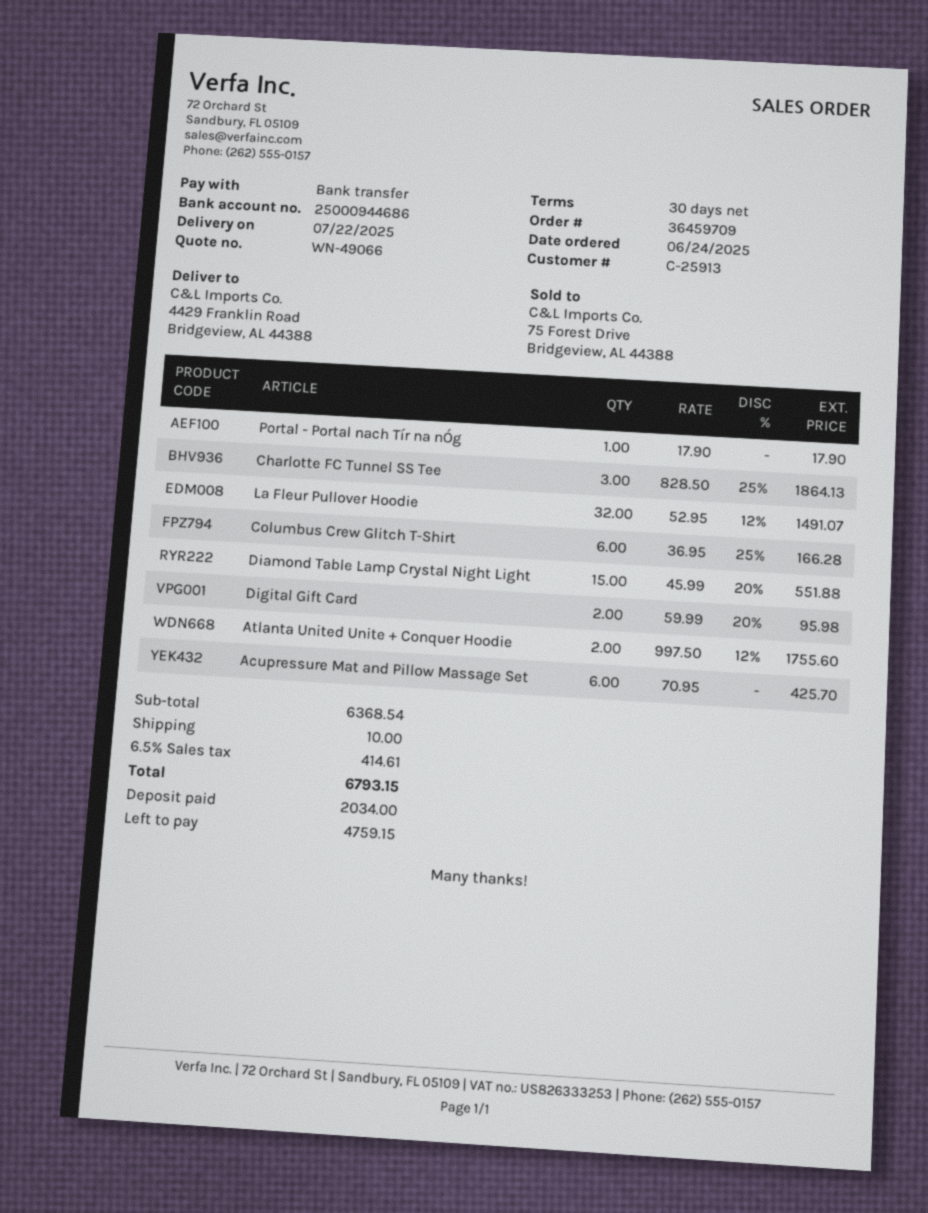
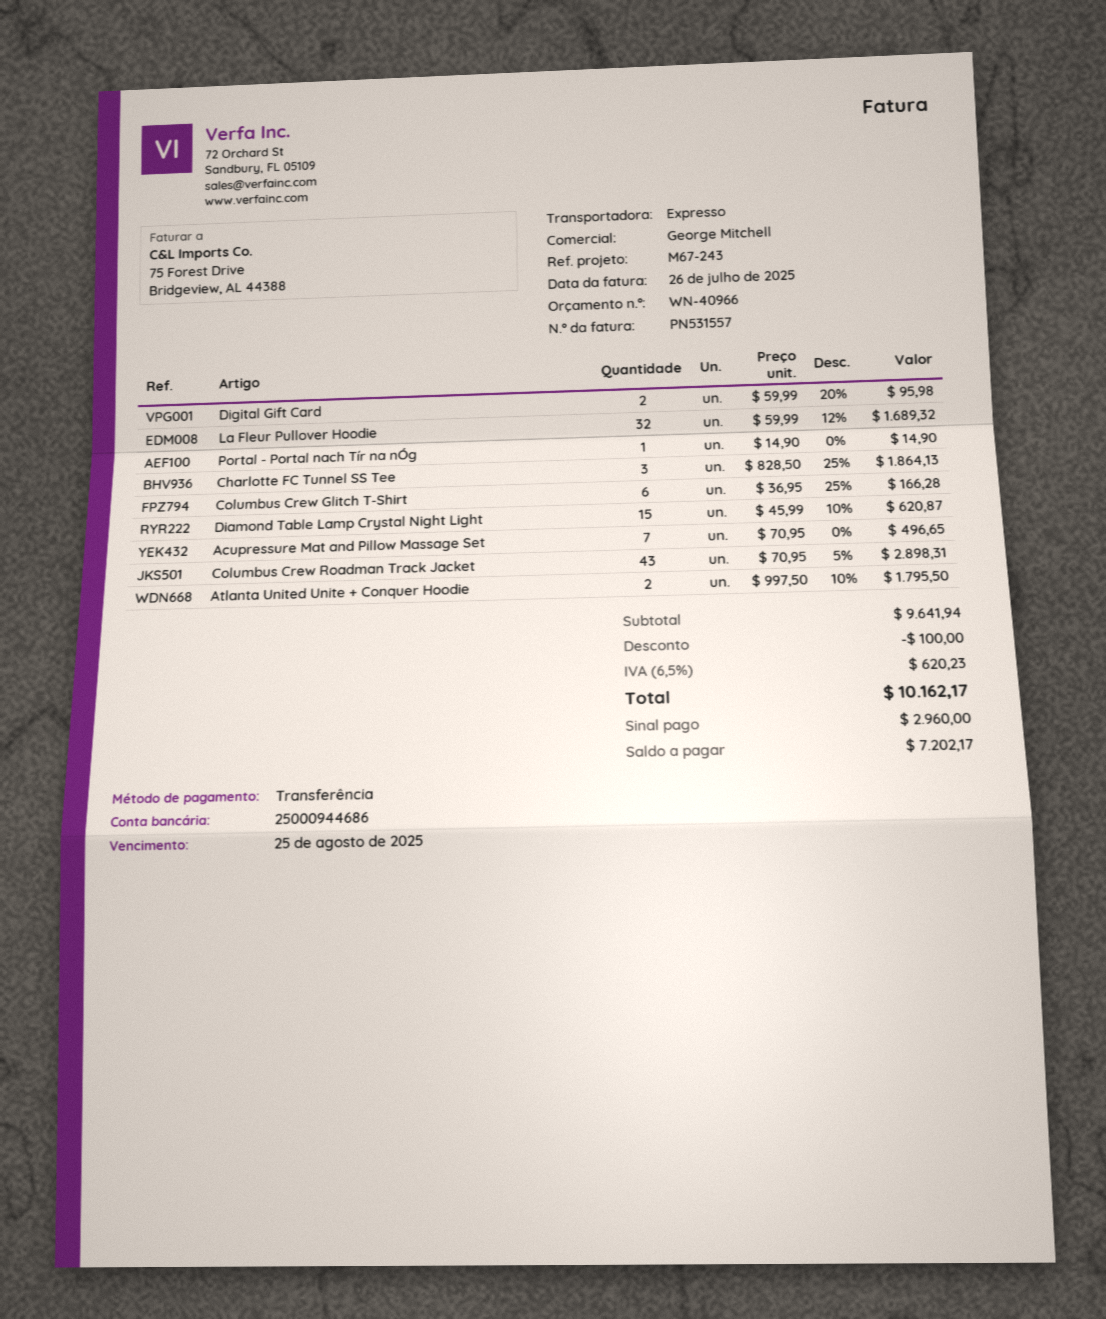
quote number: WN-49066 -> WN-40966
Portal - Portal nach Tír na nÓg: 1 x 17.90 = 17.90 -> 1 x 14.90 = 14.90
La Fleur Pullover Hoodie: 32 x 52.95 - 12% = 1491.07 -> 32 x 59.99 - 12% = 1689.32
Diamond Table Lamp Crystal Night Light: 15 x 45.99 - 20% = 551.88 -> 15 x 45.99 - 10% = 620.87
Atlanta United Unite + Conquer Hoodie: 2 x 997.50 - 12% = 1755.60 -> 2 x 997.50 - 10% = 1795.50
Acupressure Mat and Pillow Massage Set: 6 x 70.95 = 425.70 -> 7 x 70.95 = 496.65
Columbus Crew Roadman Track Jacket: none -> 43 x 70.95 - 5% = 2898.31
subtotal: 6368.54 -> 9641.94
discount: none -> 100.00
shipping: 10.00 -> none
tax: 6.5% = 414.61 -> 6.5% = 620.23
total: 6793.15 -> 10162.17
deposit: 2034.00 -> 2960.00
balance: 4759.15 -> 7202.17

